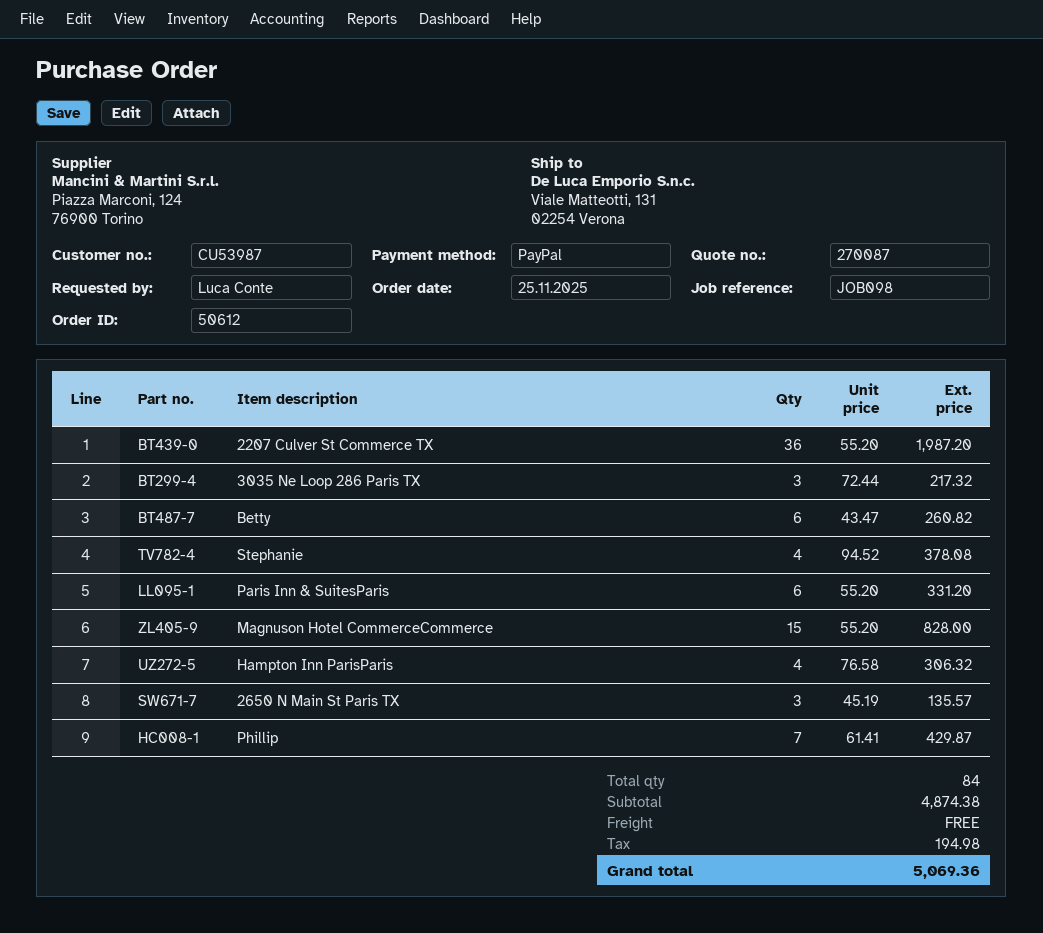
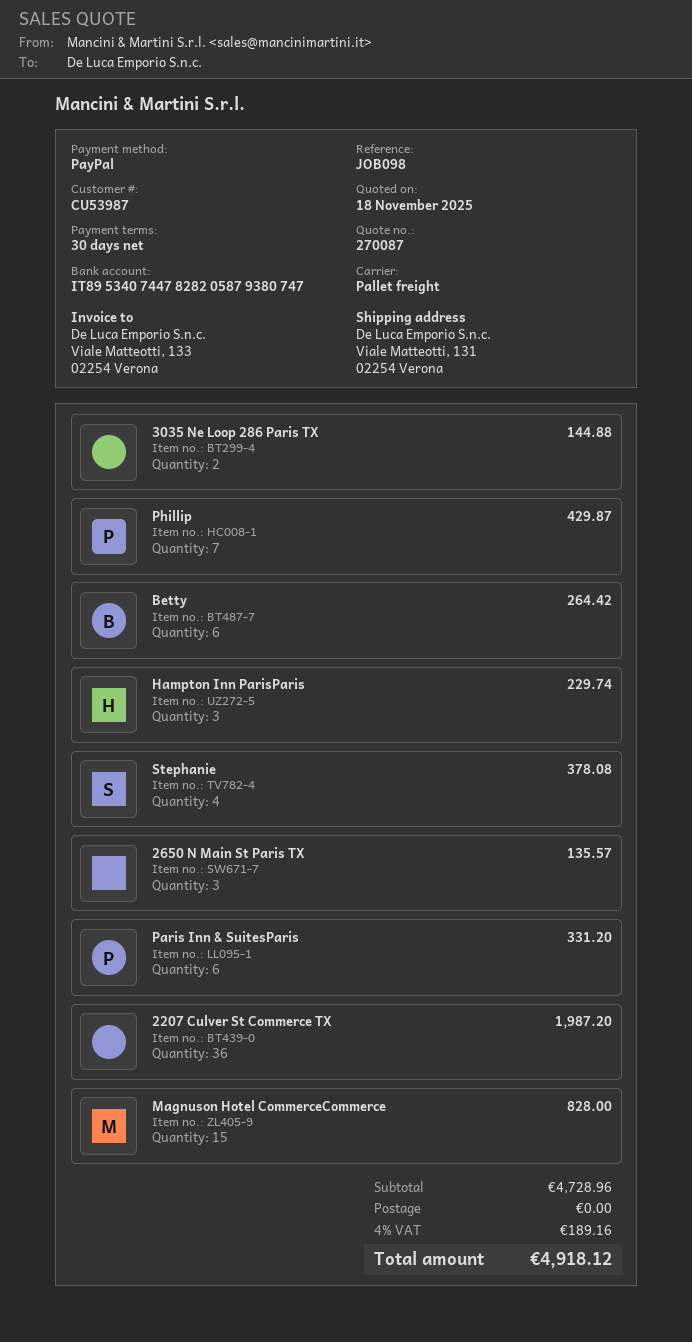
3035 Ne Loop 286 Paris TX: 3 for 217.32 -> 2 for 144.88
Betty: 6 for 260.82 -> 6 for 264.42
Hampton Inn ParisParis: 4 for 306.32 -> 3 for 229.74
subtotal: 4874.38 -> 4728.96
tax: 194.98 -> 189.16
total: 5069.36 -> 4918.12

